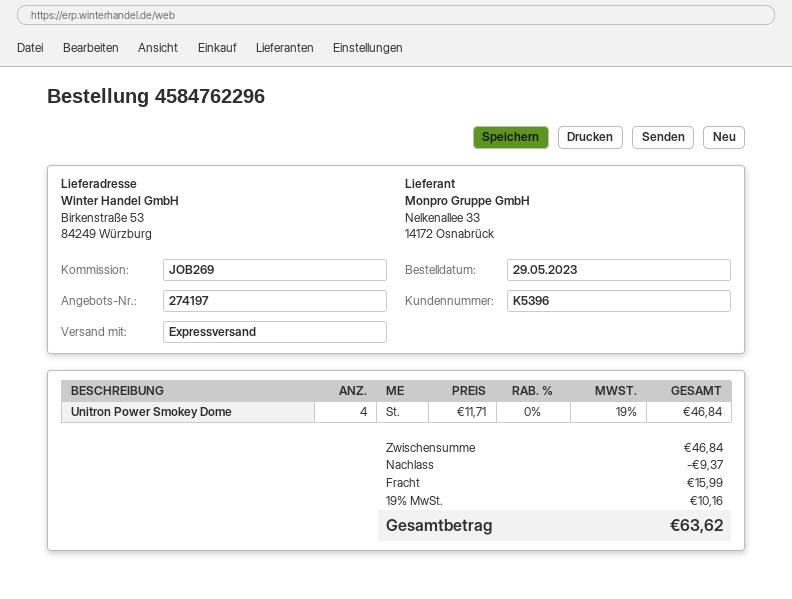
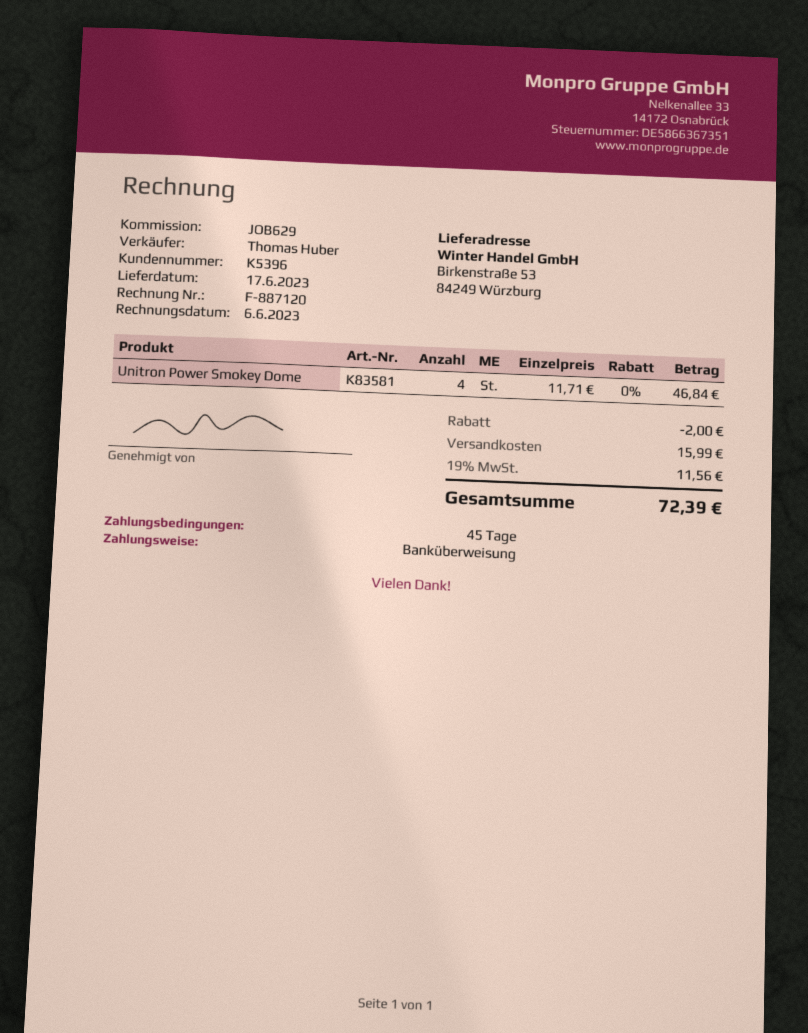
reference: JOB269 -> JOB629
discount: 9.37 -> 2.00
tax: 19% = 10.16 -> 19% = 11.56
total: 63.62 -> 72.39

